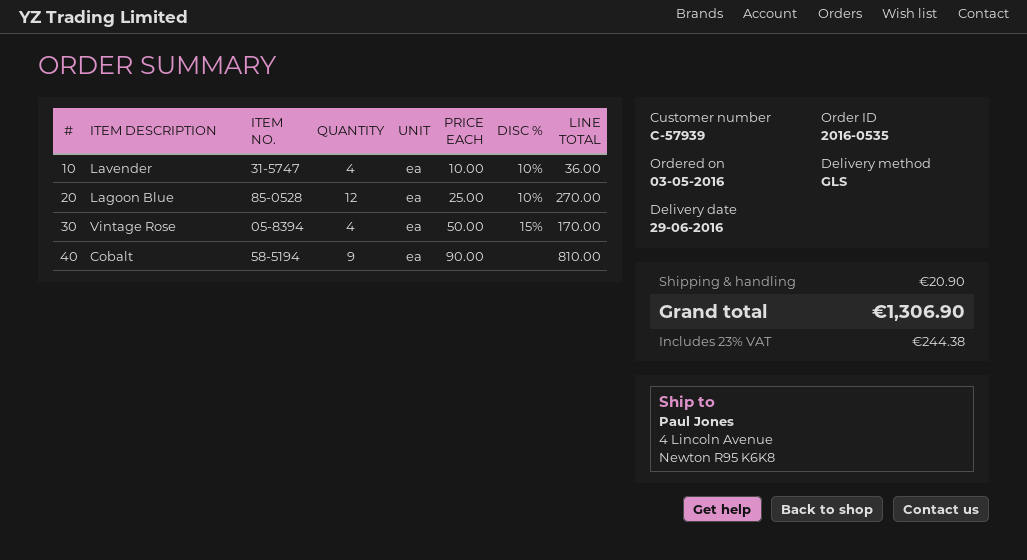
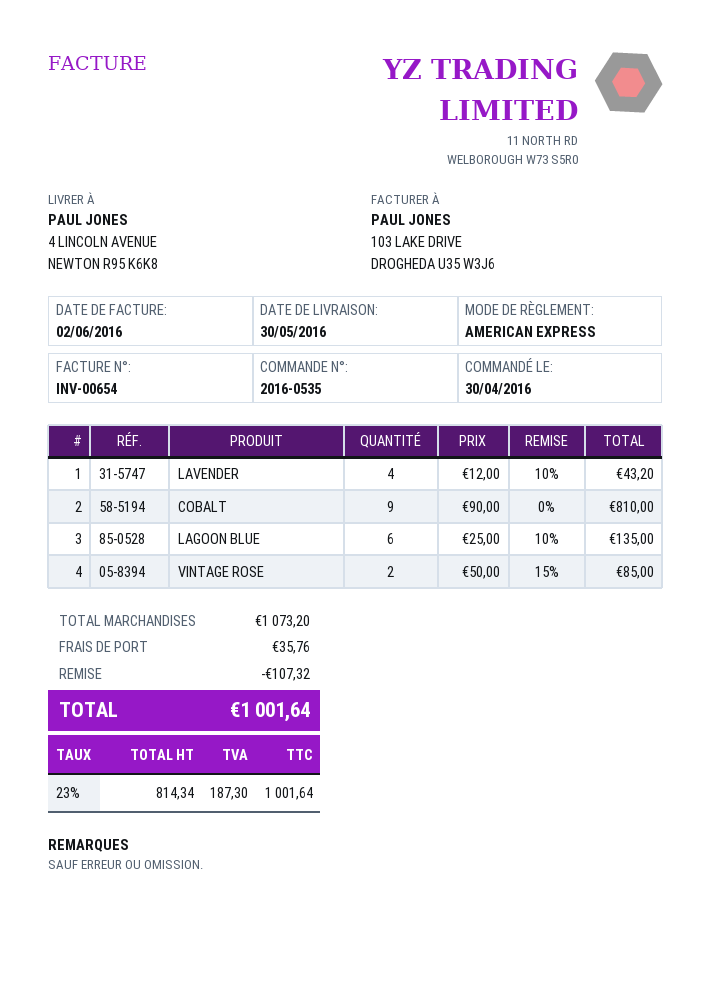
order date: 2016-05-03 -> 2016-04-30
delivery date: 2016-06-29 -> 2016-05-30
Lavender: 4 x 10.00 - 10% = 36.00 -> 4 x 12.00 - 10% = 43.20
Lagoon Blue: 12 x 25.00 - 10% = 270.00 -> 6 x 25.00 - 10% = 135.00
Vintage Rose: 4 x 50.00 - 15% = 170.00 -> 2 x 50.00 - 15% = 85.00
discount: none -> 107.32
shipping: 20.90 -> 35.76
tax: 23% = 244.38 -> 23% = 187.30
total: 1306.90 -> 1001.64

